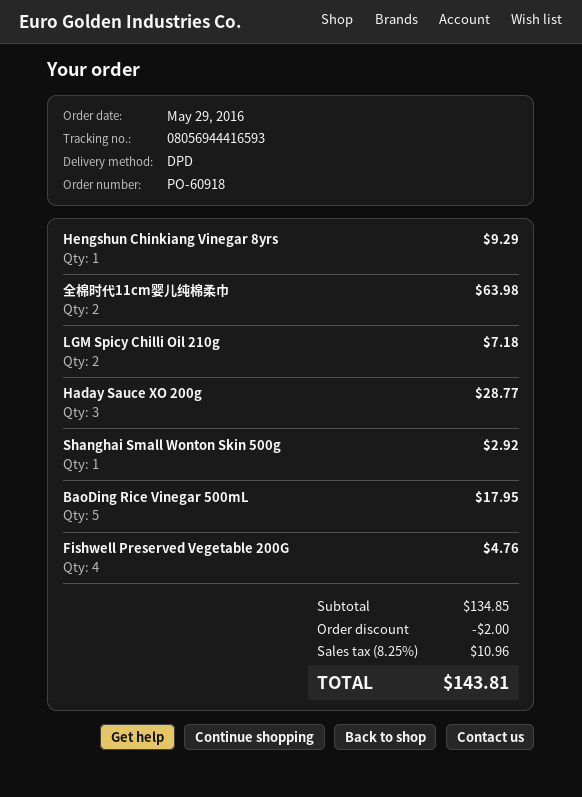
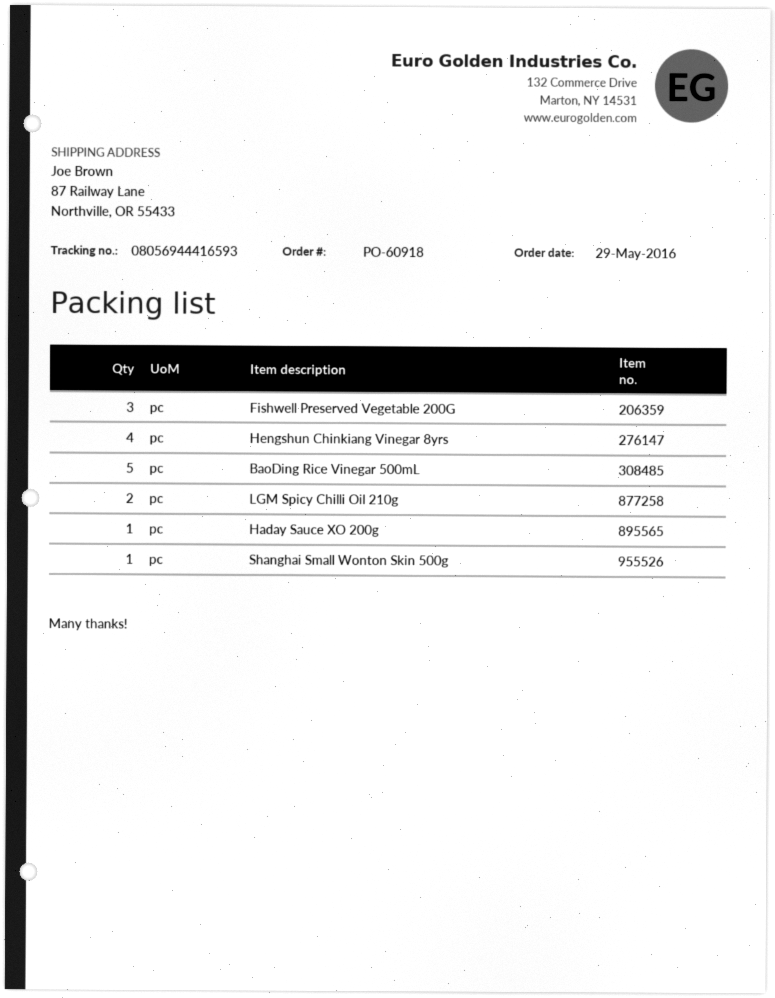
Hengshun Chinkiang Vinegar 8yrs: 1 -> 4
全棉时代11cm婴儿纯棉柔巾: 2 -> none
Haday Sauce XO 200g: 3 -> 1
Fishwell Preserved Vegetable 200G: 4 -> 3

